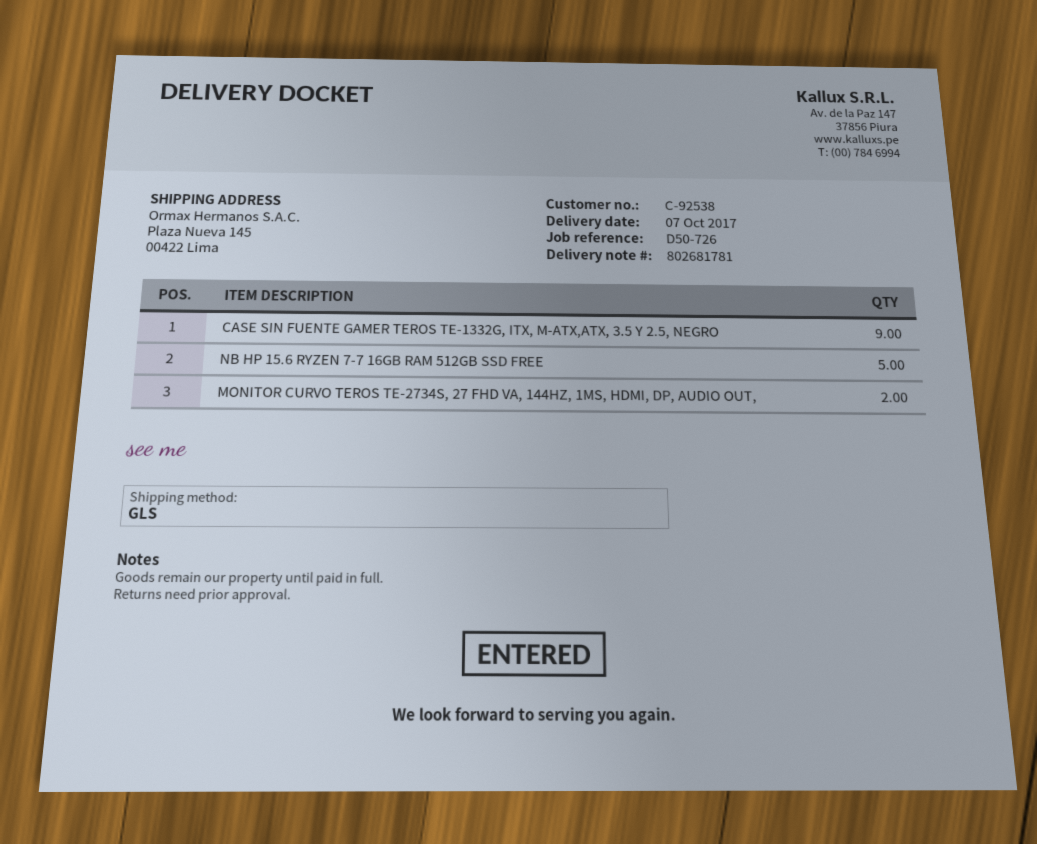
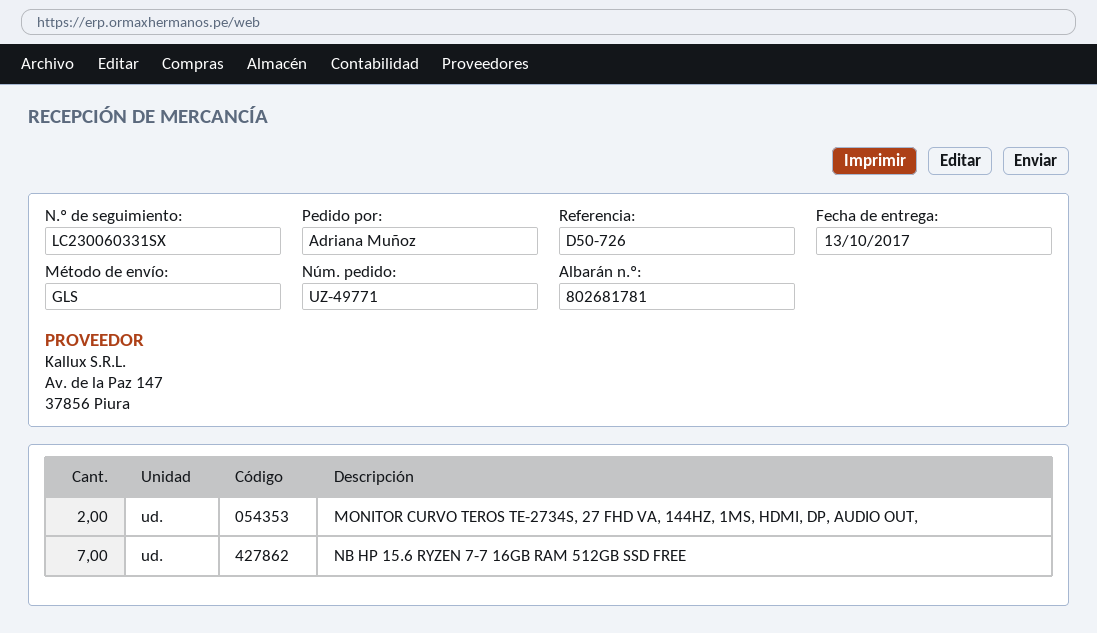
delivery date: 2017-10-07 -> 2017-10-13
CASE SIN FUENTE GAMER TEROS TE-1332G, ITX, M-ATX,ATX, 3.5 Y 2.5, NEGRO: 9 -> none
NB HP 15.6 RYZEN 7-7 16GB RAM 512GB SSD FREE: 5 -> 7

